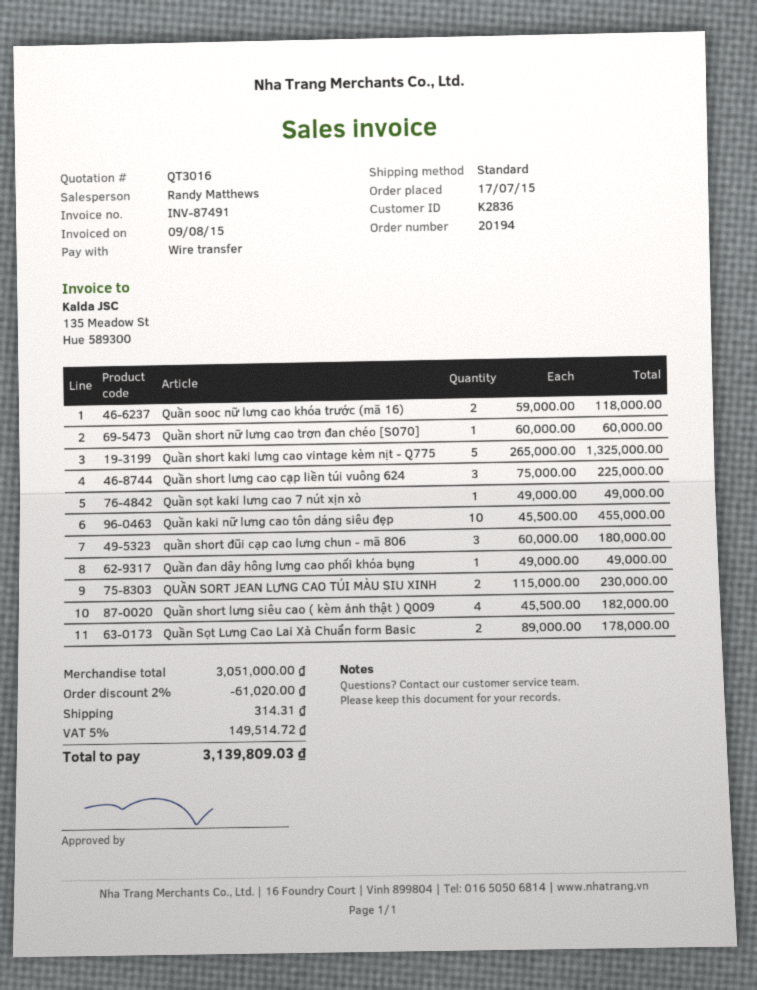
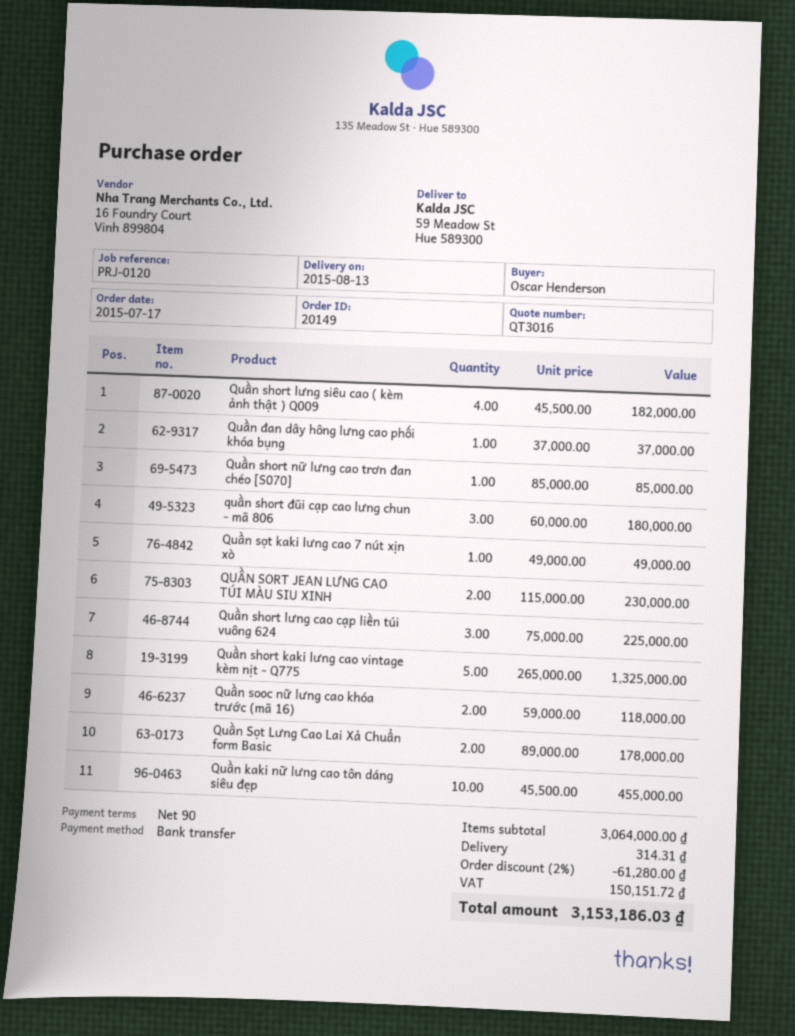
order number: 20194 -> 20149
Quần short nữ lưng cao trơn đan chéo [S070]: 1 x 60000.00 = 60000.00 -> 1 x 85000.00 = 85000.00
Quần đan dây hông lưng cao phối khóa bụng: 1 x 49000.00 = 49000.00 -> 1 x 37000.00 = 37000.00
subtotal: 3051000.00 -> 3064000.00
discount: 2% = 61020.00 -> 2% = 61280.00
tax: 149514.72 -> 150151.72
total: 3139809.03 -> 3153186.03

